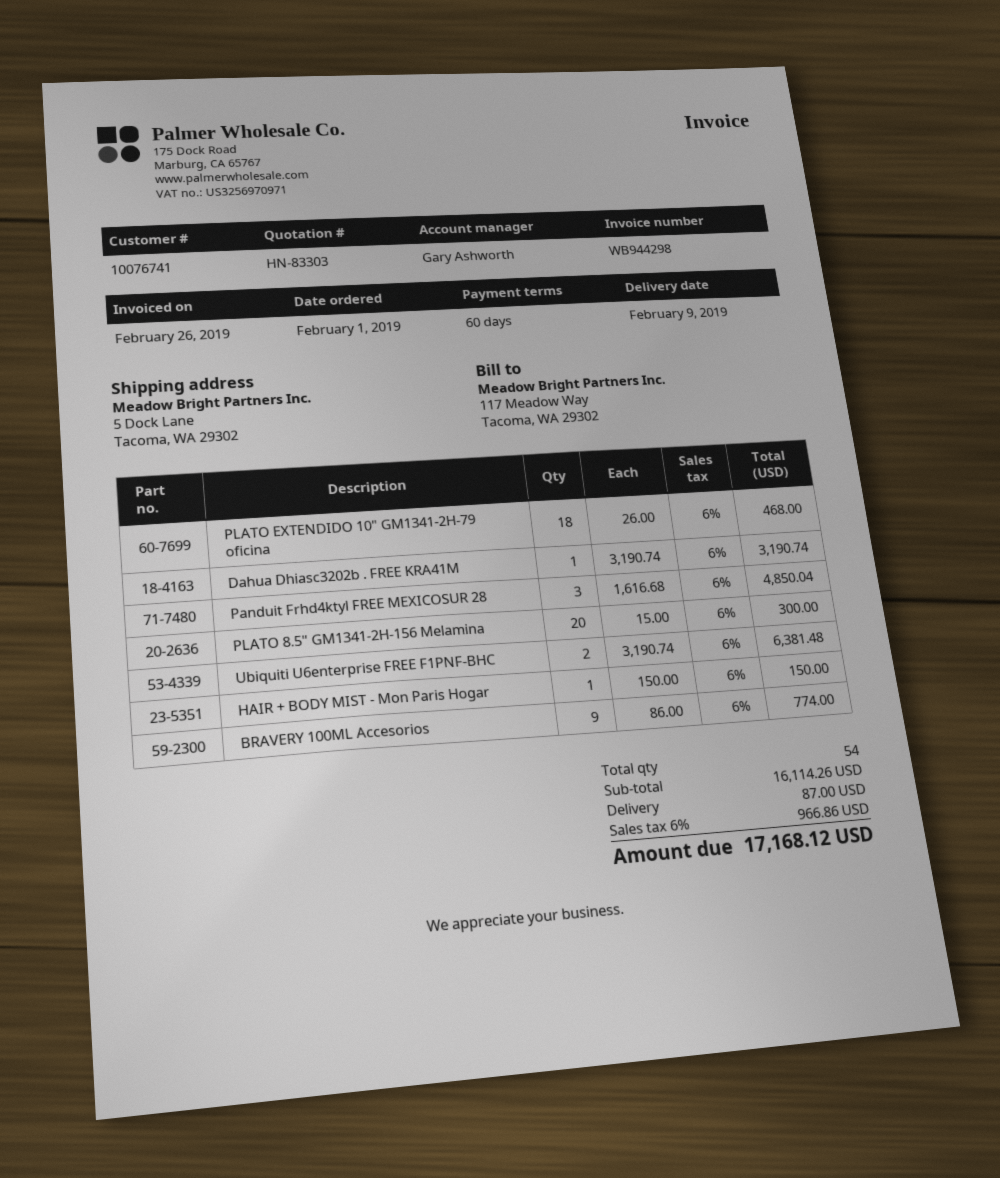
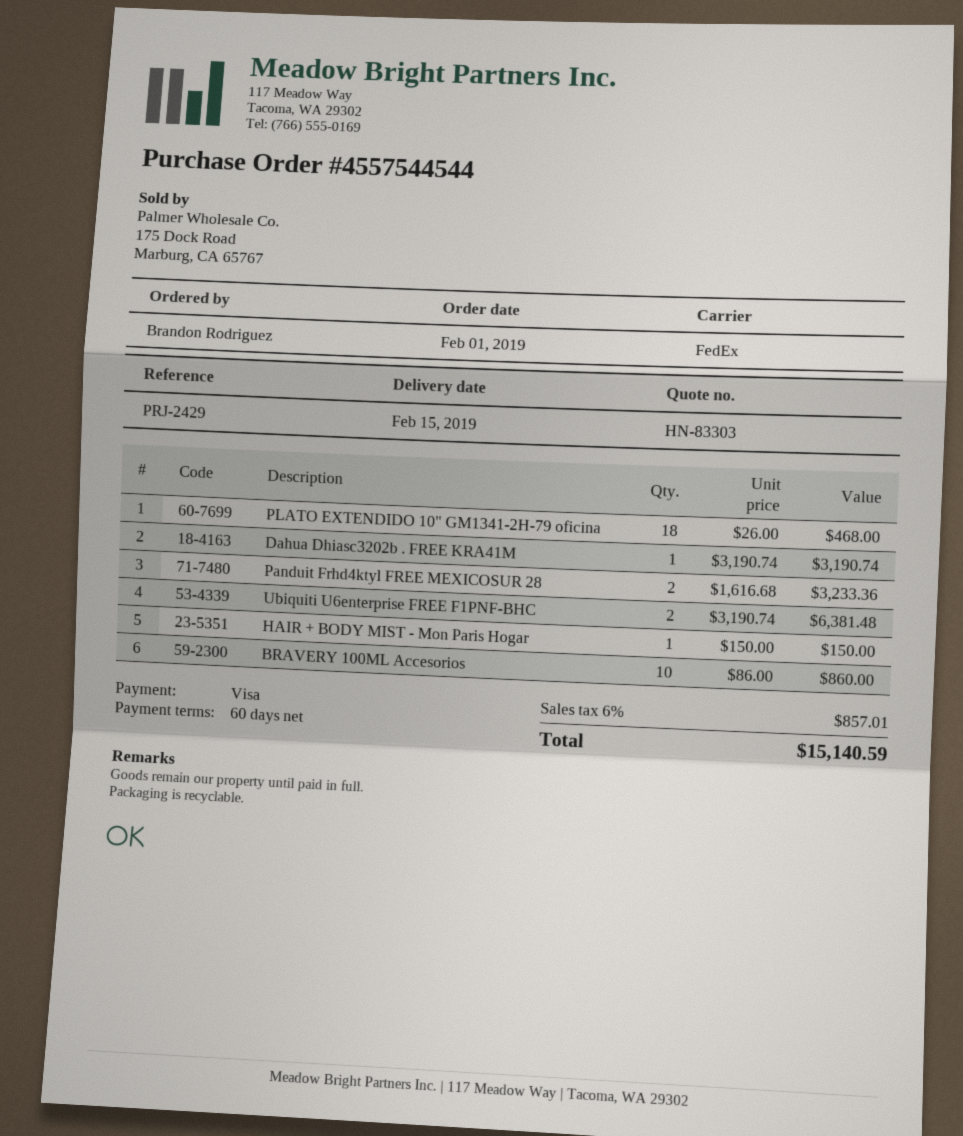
delivery date: 2019-02-09 -> 2019-02-15
Panduit Frhd4ktyl FREE MEXICOSUR 28: 3 x 1616.68 = 4850.04 -> 2 x 1616.68 = 3233.36
PLATO 8.5" GM1341-2H-156 Melamina: 20 x 15.00 = 300.00 -> none
BRAVERY 100ML Accesorios: 9 x 86.00 = 774.00 -> 10 x 86.00 = 860.00
shipping: 87.00 -> none
tax: 6% = 966.86 -> 6% = 857.01
total: 17168.12 -> 15140.59

